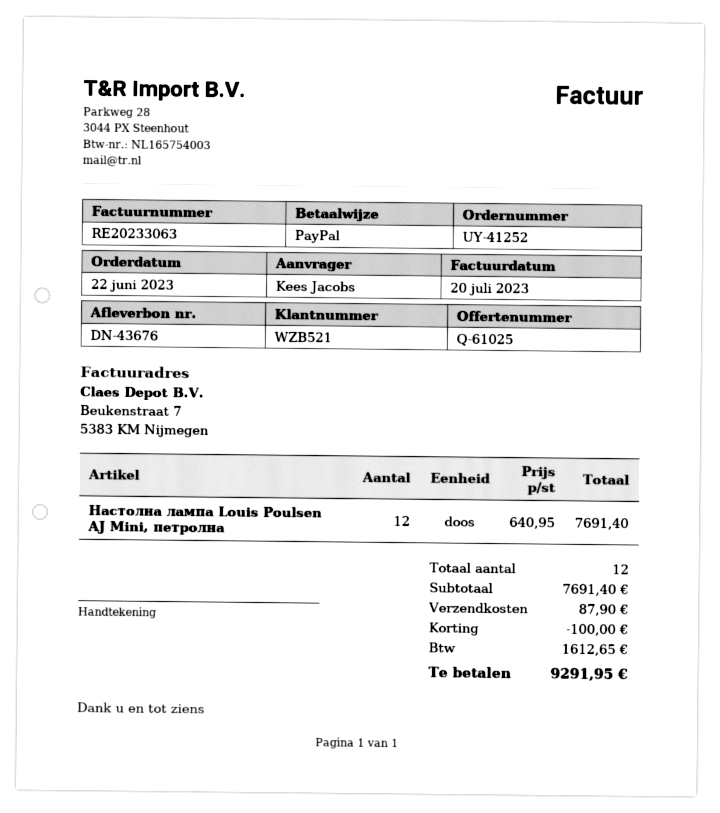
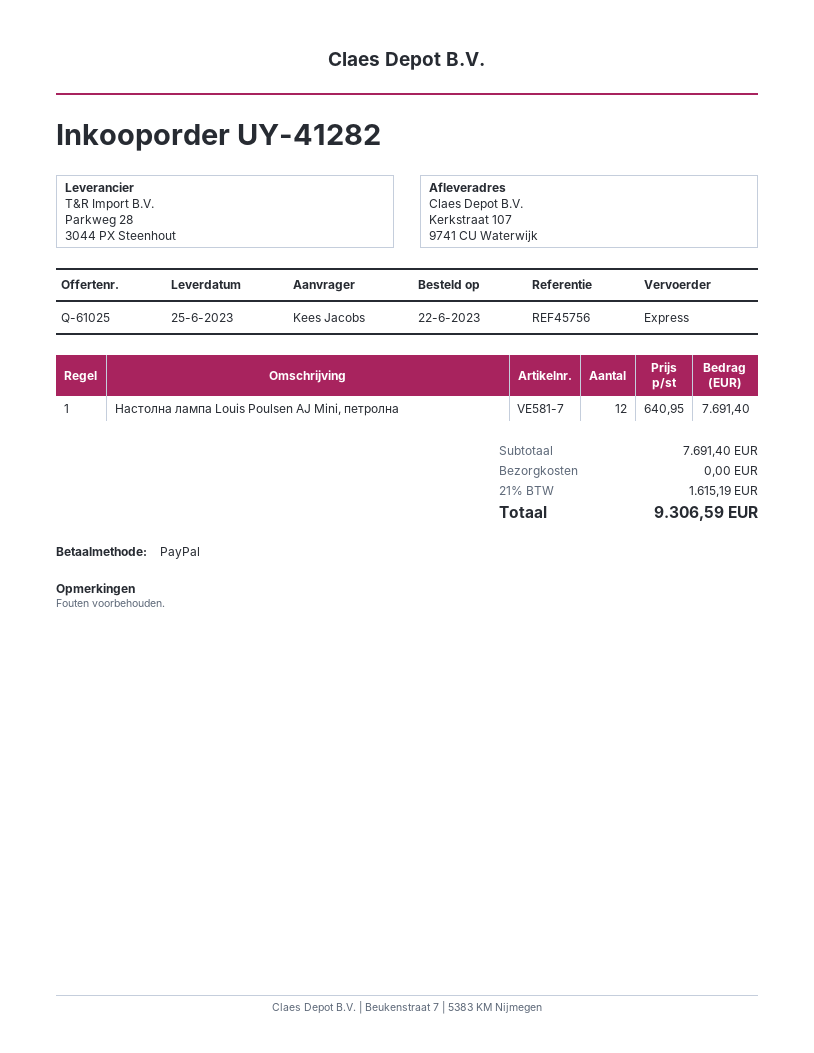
order number: UY-41252 -> UY-41282
discount: 100.00 -> none
shipping: 87.90 -> 0.00
tax: 1612.65 -> 1615.19
total: 9291.95 -> 9306.59

